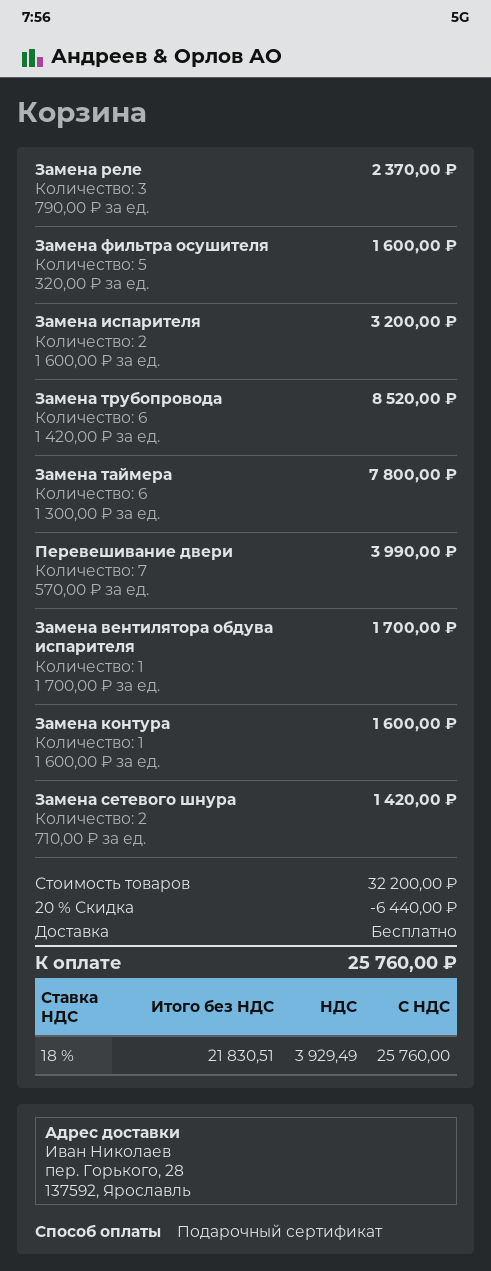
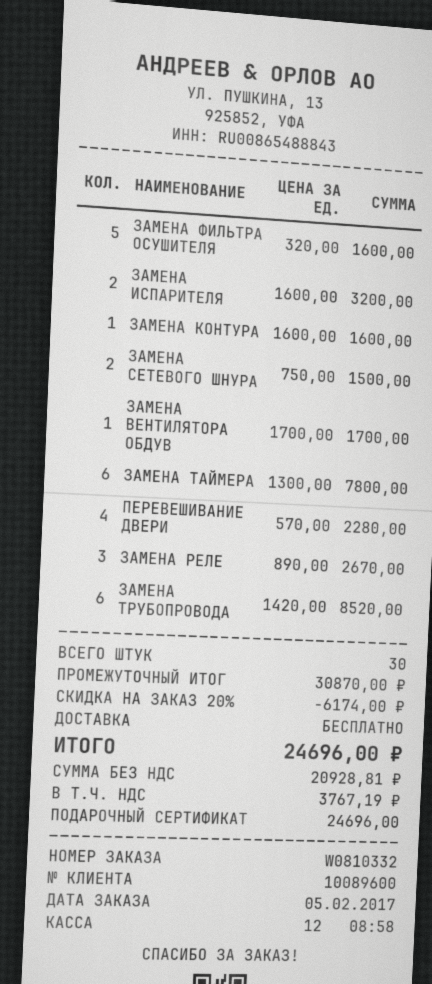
Замена реле: 3 x 790.00 = 2370.00 -> 3 x 890.00 = 2670.00
Перевешивание двери: 7 x 570.00 = 3990.00 -> 4 x 570.00 = 2280.00
Замена сетевого шнура: 2 x 710.00 = 1420.00 -> 2 x 750.00 = 1500.00
subtotal: 32200.00 -> 30870.00
discount: 20% = 6440.00 -> 20% = 6174.00
net: 21830.51 -> 20928.81
tax: 3929.49 -> 3767.19
total: 25760.00 -> 24696.00

